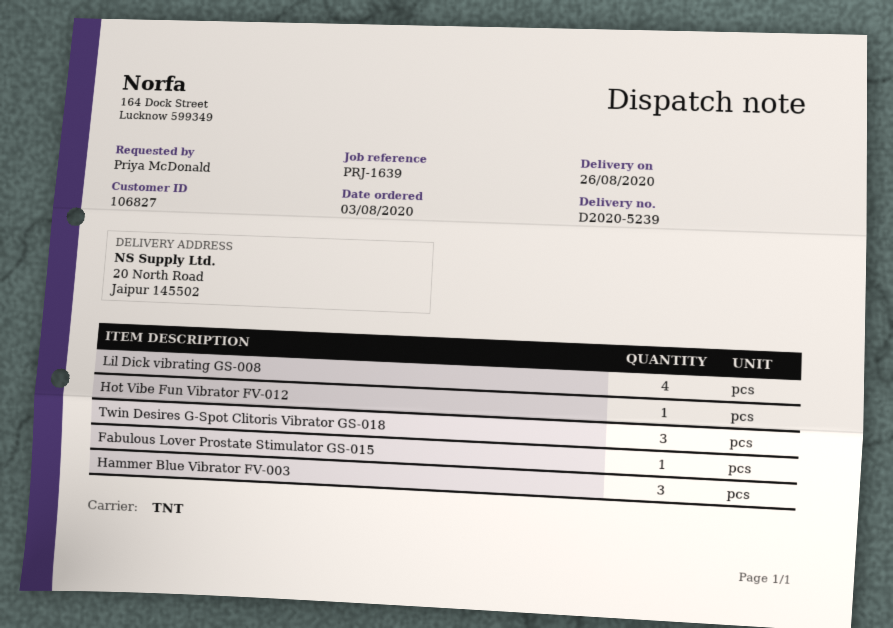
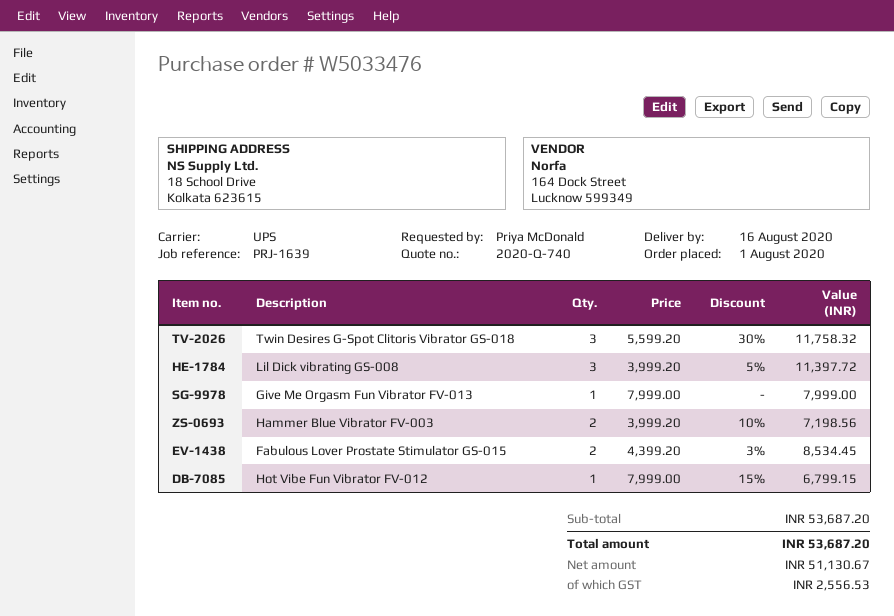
order date: 2020-08-03 -> 2020-08-01
delivery date: 2020-08-26 -> 2020-08-16
shipping method: TNT -> UPS
ship to: 20 North Road, Jaipur 145502 -> 18 School Drive, Kolkata 623615
Lil Dick vibrating GS-008: 4 -> 3
Fabulous Lover Prostate Stimulator GS-015: 1 -> 2
Hammer Blue Vibrator FV-003: 3 -> 2
Give Me Orgasm Fun Vibrator FV-013: none -> 1

